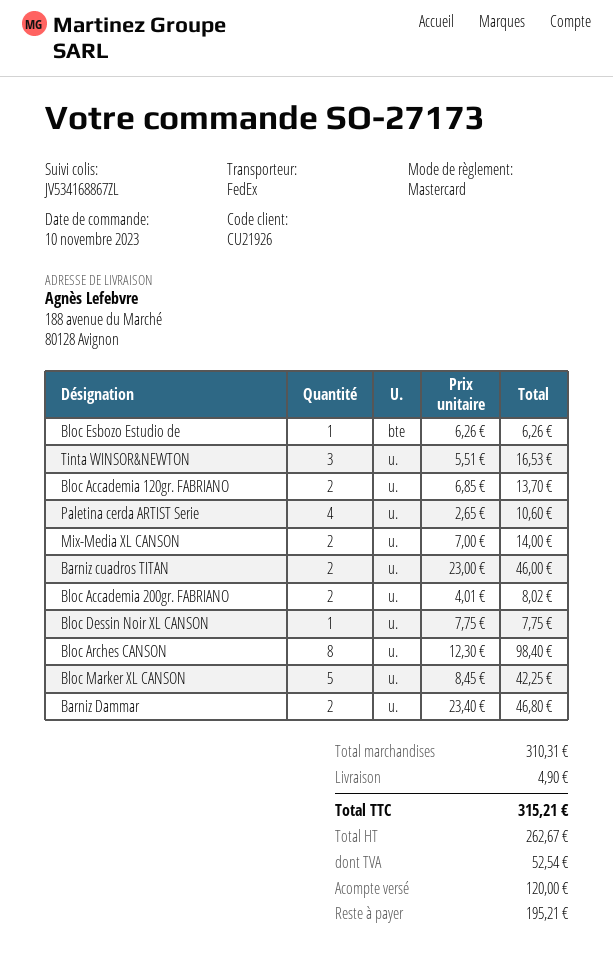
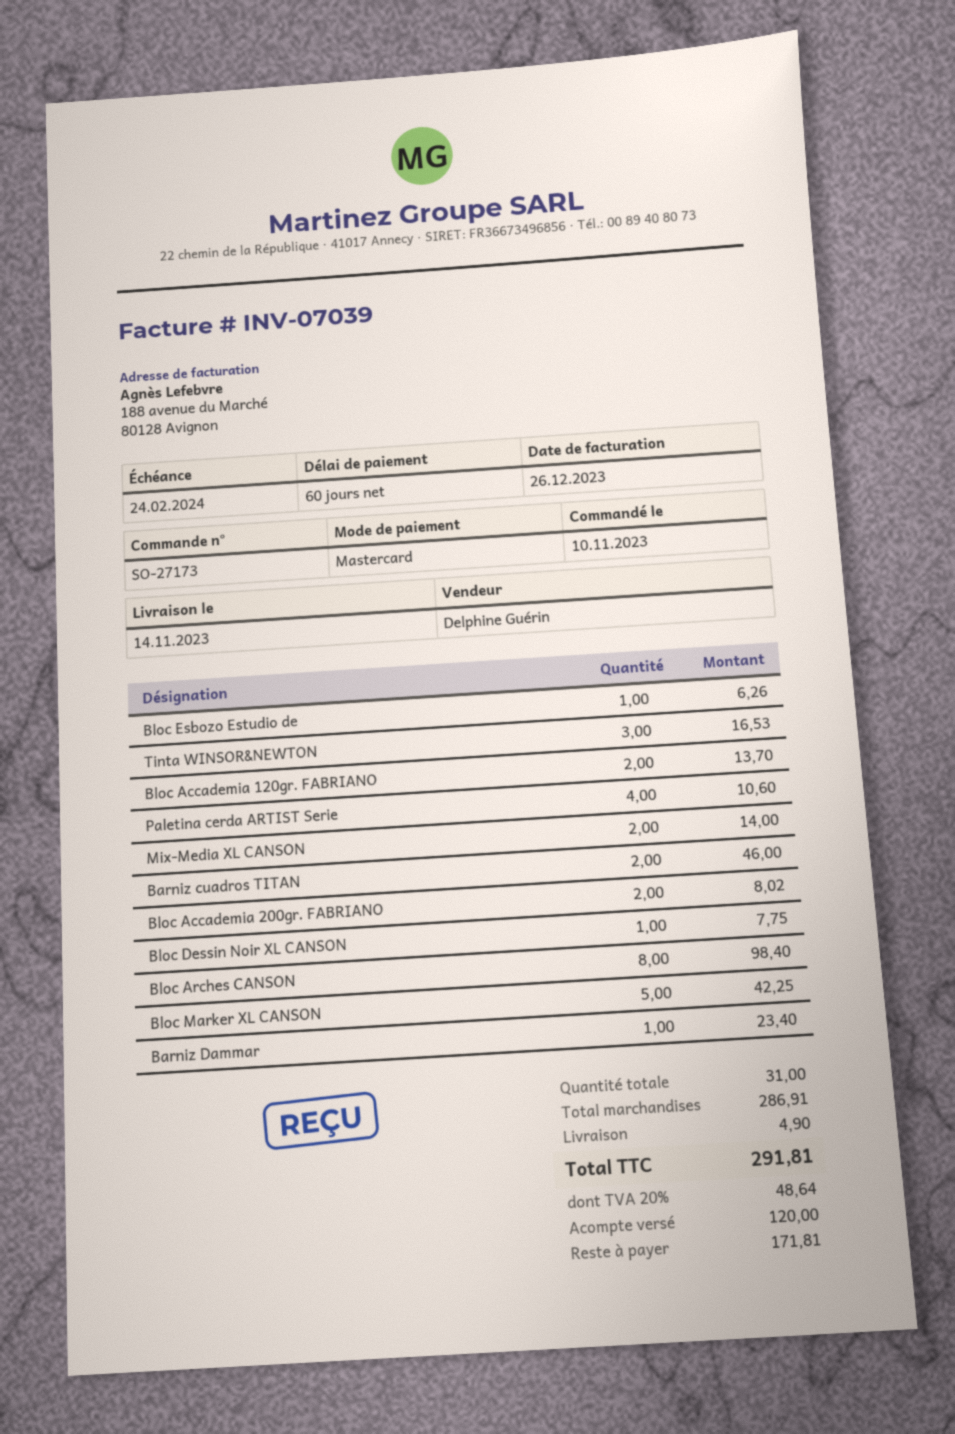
Barniz Dammar: 2 for 46.80 -> 1 for 23.40
subtotal: 310.31 -> 286.91
tax: 52.54 -> 48.64
total: 315.21 -> 291.81
balance: 195.21 -> 171.81

